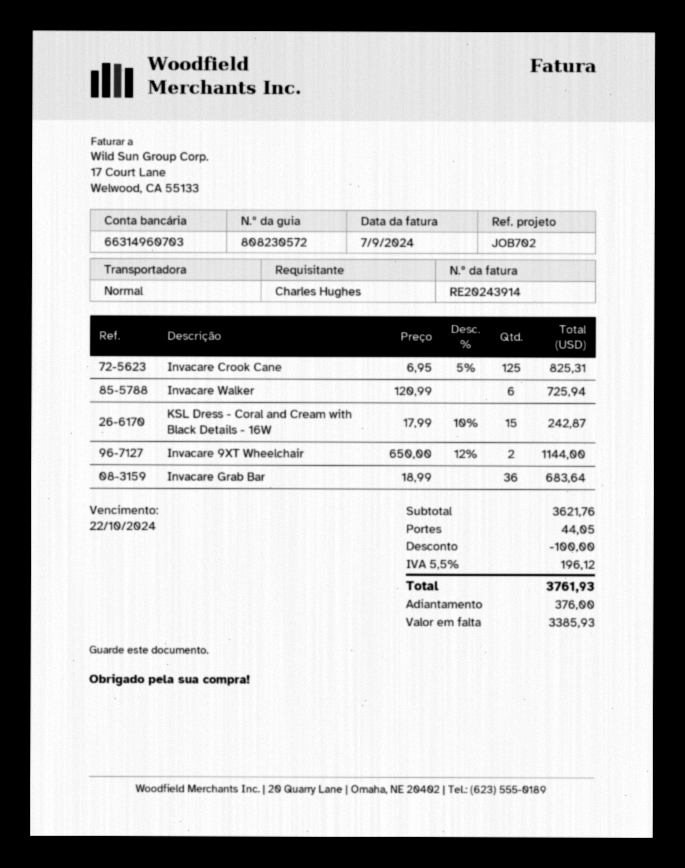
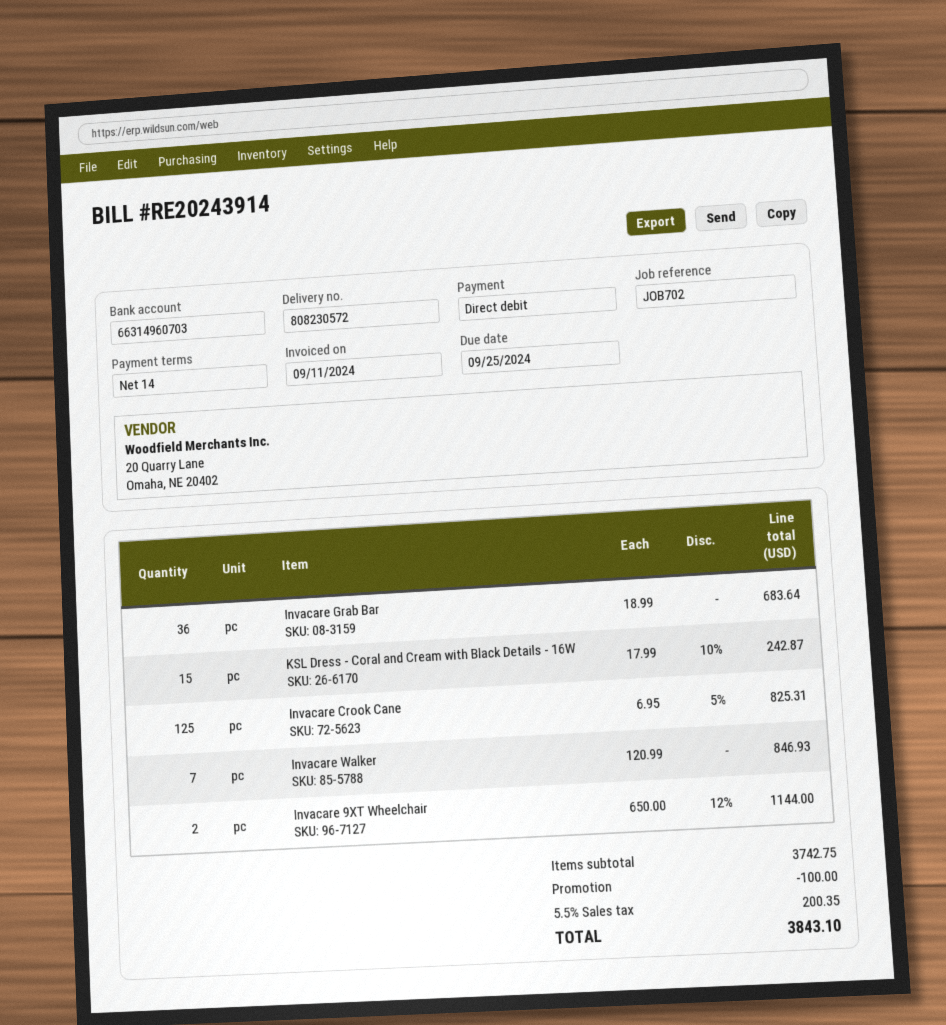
invoice date: 2024-09-07 -> 2024-09-11
due date: 2024-10-22 -> 2024-09-25
Invacare Walker: 6 x 120.99 = 725.94 -> 7 x 120.99 = 846.93
subtotal: 3621.76 -> 3742.75
shipping: 44.05 -> none
tax: 5.5% = 196.12 -> 5.5% = 200.35
total: 3761.93 -> 3843.10

